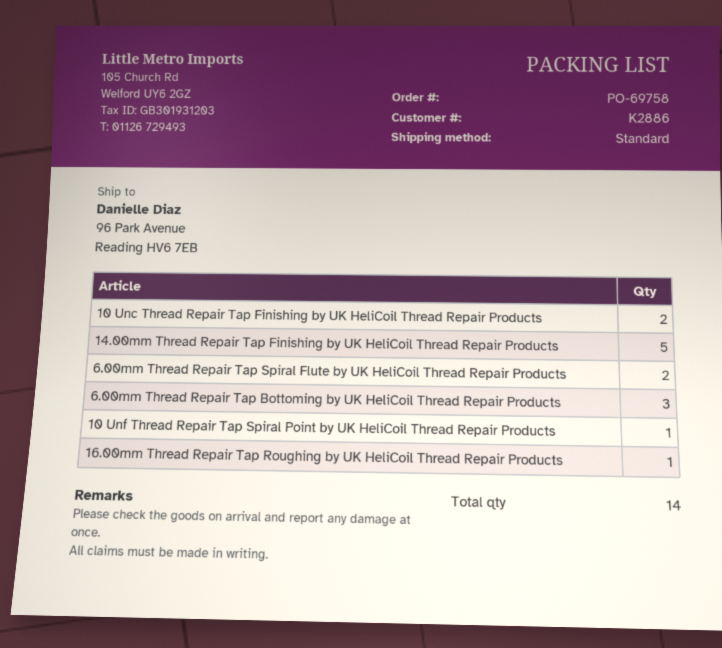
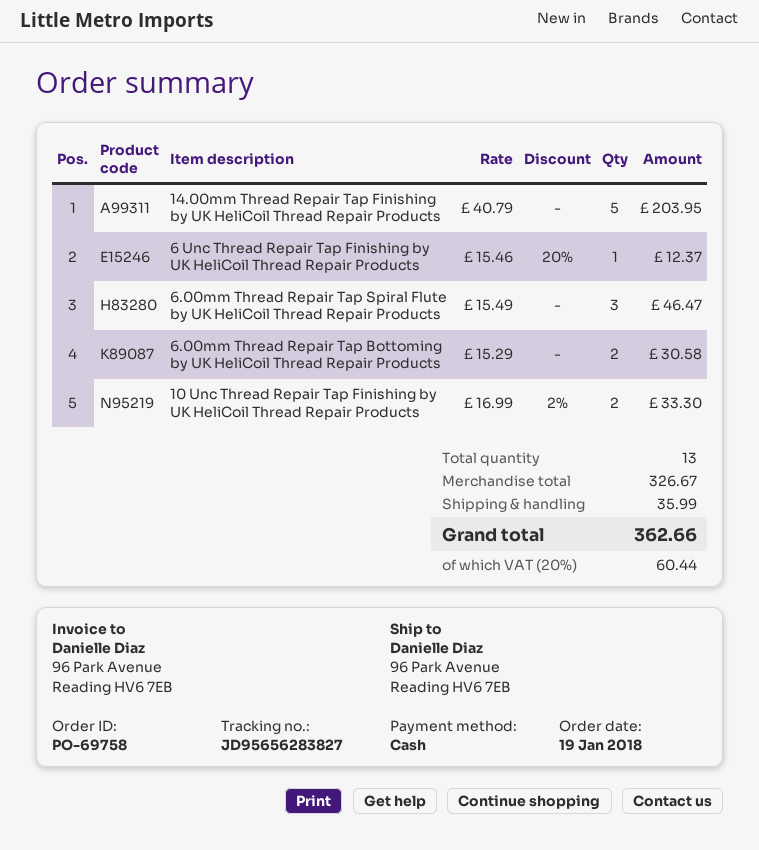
6.00mm Thread Repair Tap Spiral Flute by UK HeliCoil Thread Repair Products: 2 -> 3
6.00mm Thread Repair Tap Bottoming by UK HeliCoil Thread Repair Products: 3 -> 2
10 Unf Thread Repair Tap Spiral Point by UK HeliCoil Thread Repair Products: 1 -> none
16.00mm Thread Repair Tap Roughing by UK HeliCoil Thread Repair Products: 1 -> none
6 Unc Thread Repair Tap Finishing by UK HeliCoil Thread Repair Products: none -> 1
total quantity: 14 -> 13

